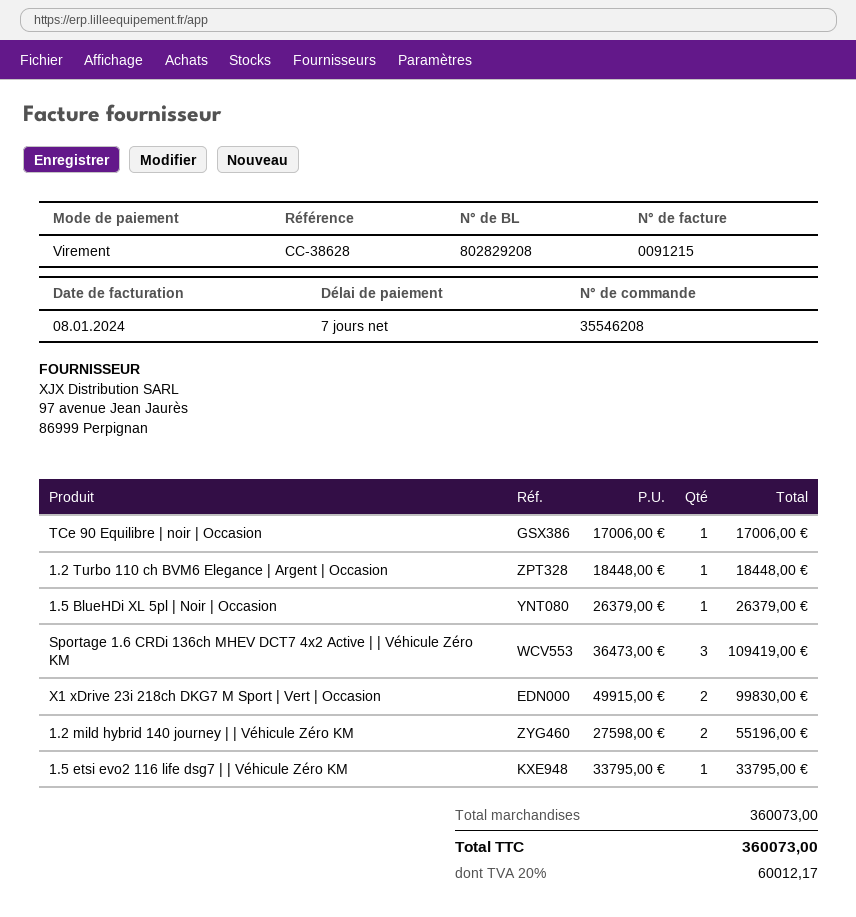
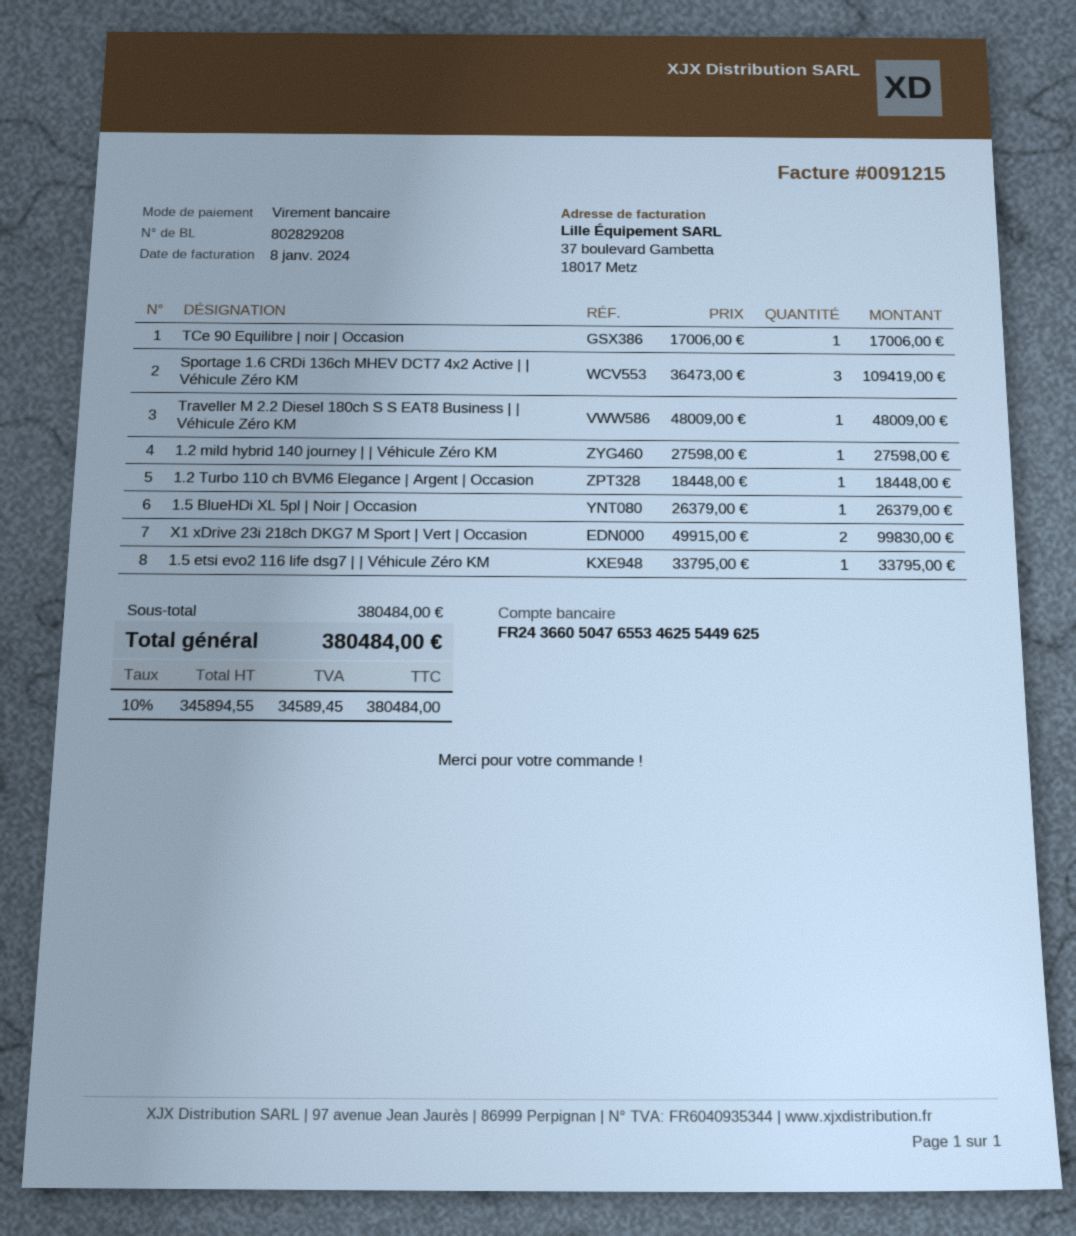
1.2 mild hybrid 140 journey | | Véhicule Zéro KM: 2 x 27598.00 = 55196.00 -> 1 x 27598.00 = 27598.00
Traveller M 2.2 Diesel 180ch S S EAT8 Business | | Véhicule Zéro KM: none -> 1 x 48009.00 = 48009.00
subtotal: 360073.00 -> 380484.00
tax: 20% = 60012.17 -> 10% = 34589.45
total: 360073.00 -> 380484.00

